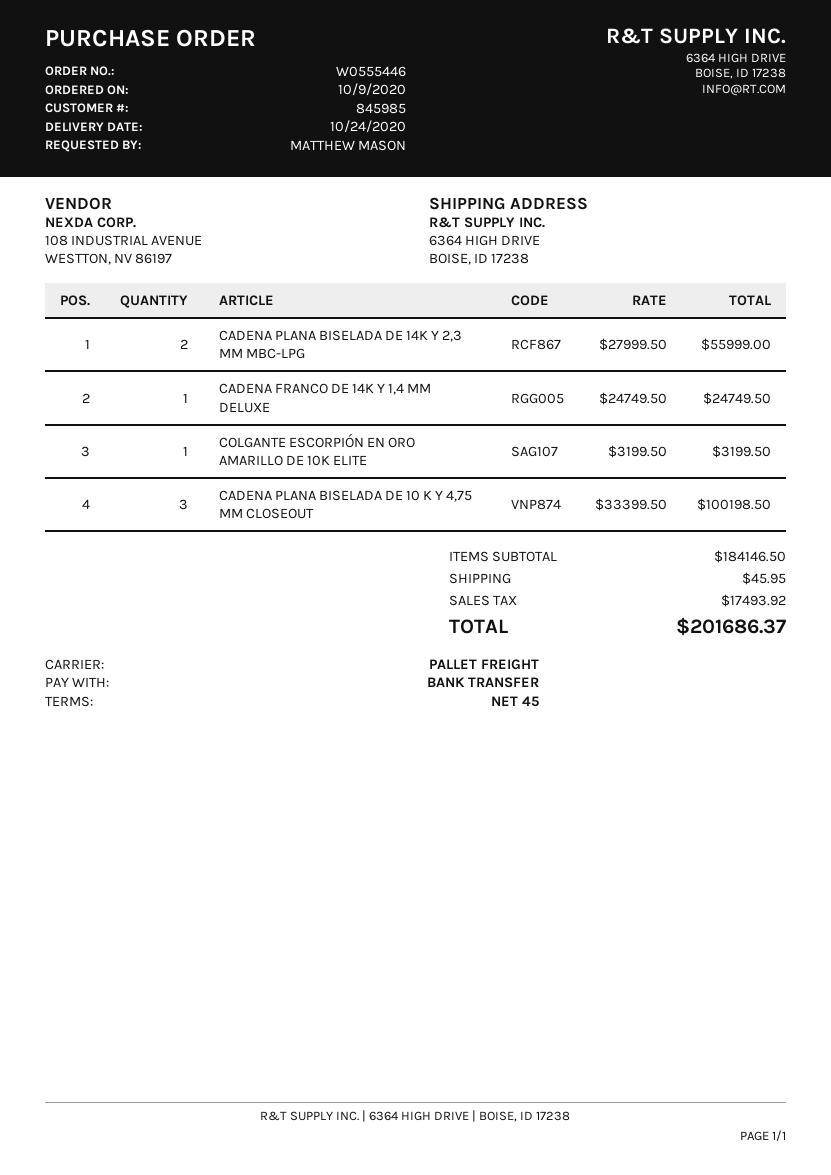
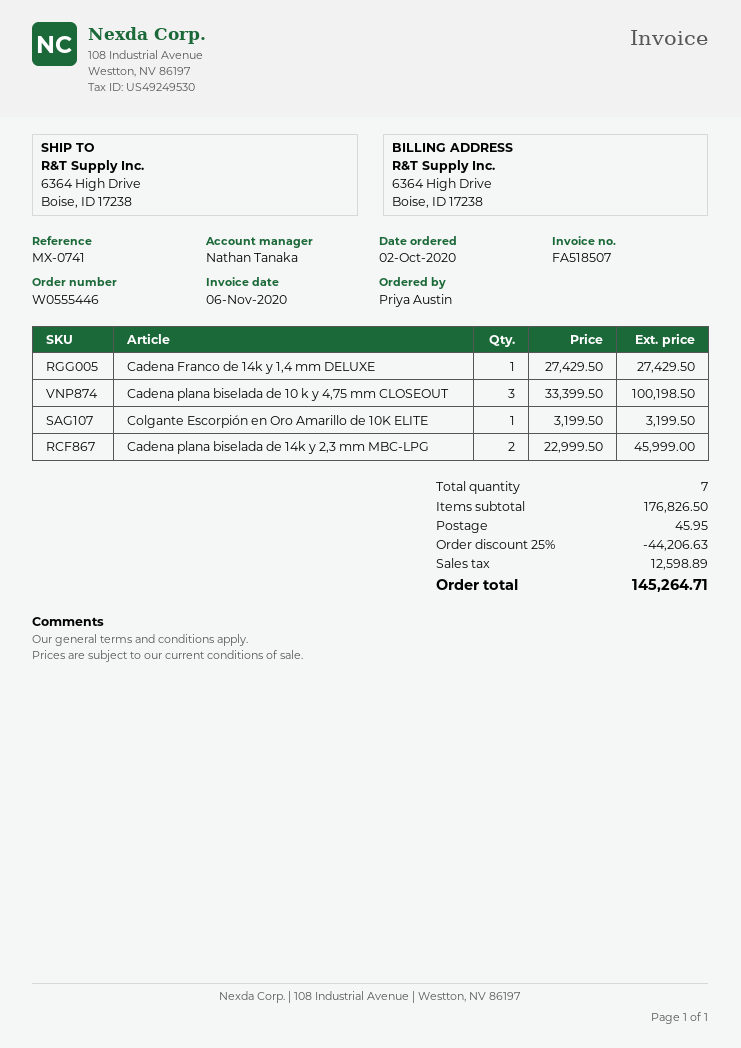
order date: 2020-10-09 -> 2020-10-02
ordered by: MATTHEW MASON -> Priya Austin
CADENA PLANA BISELADA DE 14K Y 2,3 MM MBC-LPG: 2 x 27999.50 = 55999.00 -> 2 x 22999.50 = 45999.00
CADENA FRANCO DE 14K Y 1,4 MM DELUXE: 1 x 24749.50 = 24749.50 -> 1 x 27429.50 = 27429.50
subtotal: 184146.50 -> 176826.50
discount: none -> 25% = 44206.63
tax: 17493.92 -> 12598.89
total: 201686.37 -> 145264.71

